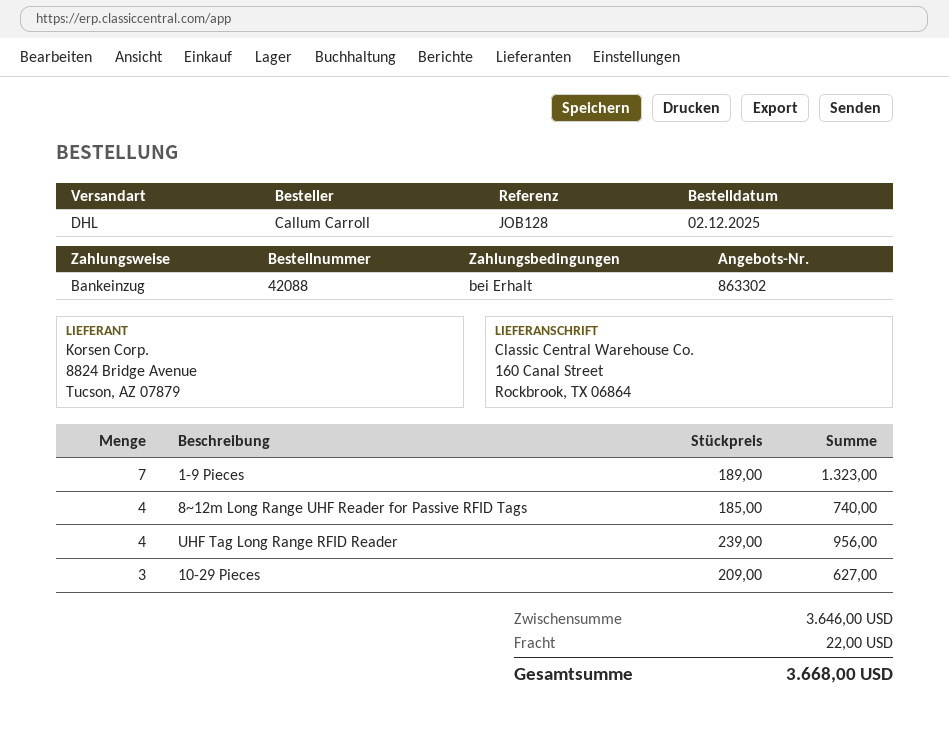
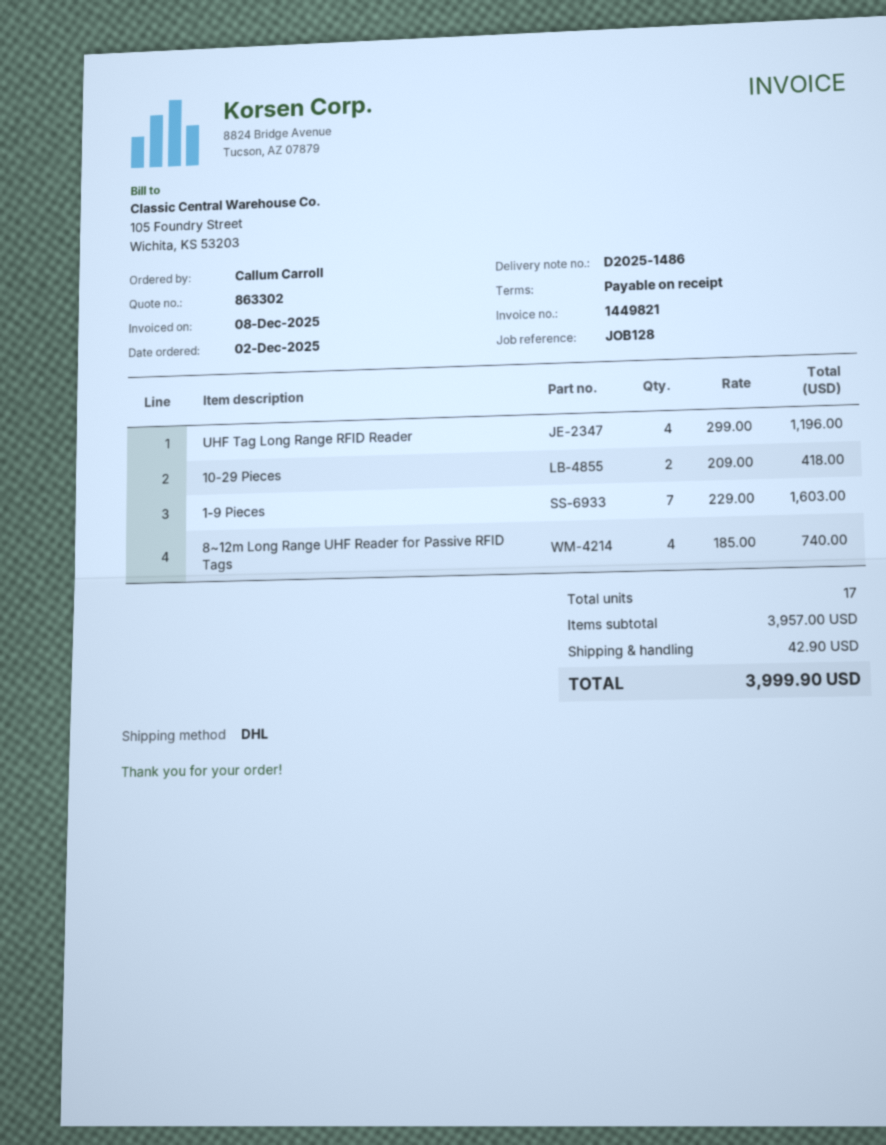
1-9 Pieces: 7 x 189.00 = 1323.00 -> 7 x 229.00 = 1603.00
UHF Tag Long Range RFID Reader: 4 x 239.00 = 956.00 -> 4 x 299.00 = 1196.00
10-29 Pieces: 3 x 209.00 = 627.00 -> 2 x 209.00 = 418.00
subtotal: 3646.00 -> 3957.00
shipping: 22.00 -> 42.90
total: 3668.00 -> 3999.90

